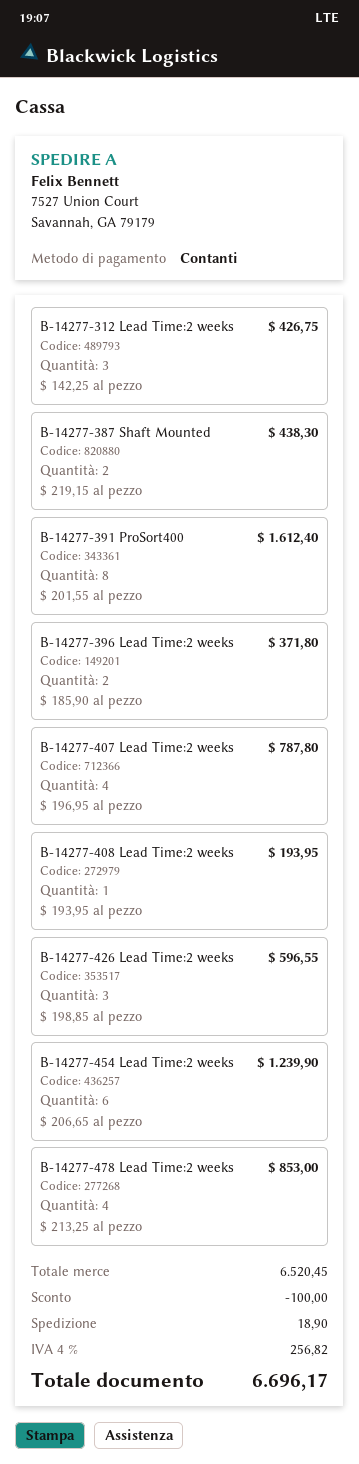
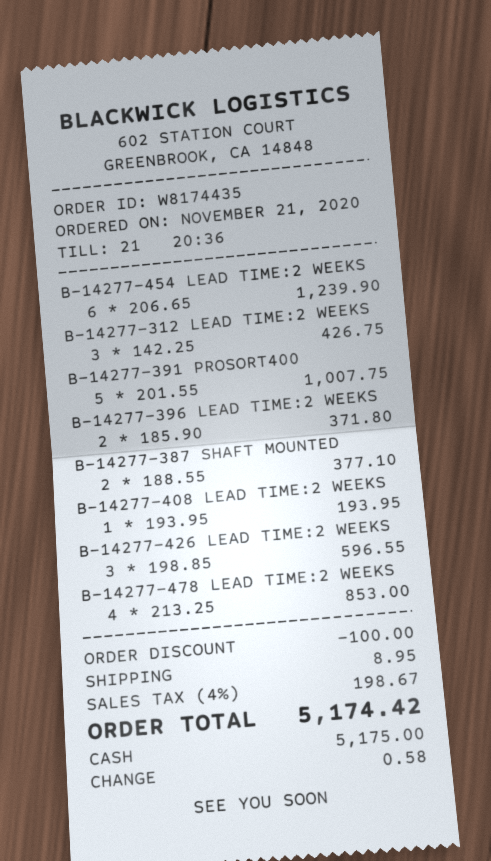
B-14277-387 Shaft Mounted: 2 x 219.15 = 438.30 -> 2 x 188.55 = 377.10
B-14277-391 ProSort400: 8 x 201.55 = 1612.40 -> 5 x 201.55 = 1007.75
B-14277-407 Lead Time:2 weeks: 4 x 196.95 = 787.80 -> none
shipping: 18.90 -> 8.95
tax: 4% = 256.82 -> 4% = 198.67
total: 6696.17 -> 5174.42

